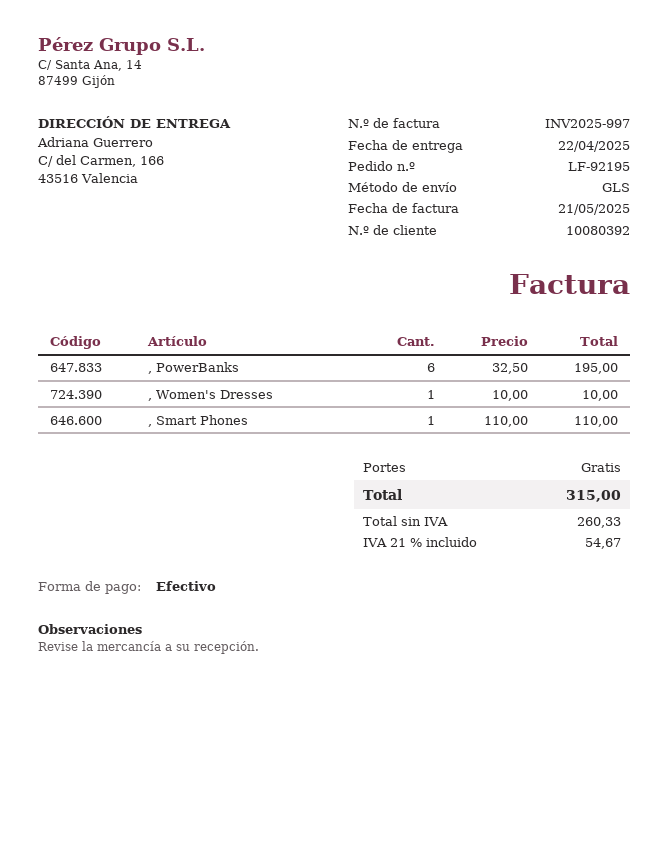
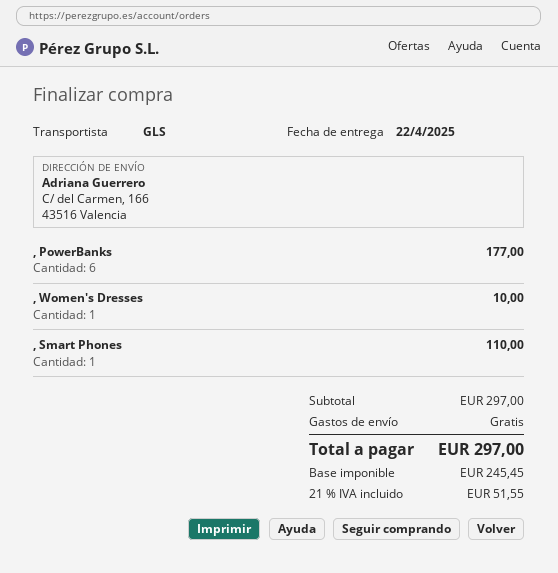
, PowerBanks: 6 for 195.00 -> 6 for 177.00
net: 260.33 -> 245.45
tax: 21% = 54.67 -> 21% = 51.55
total: 315.00 -> 297.00

